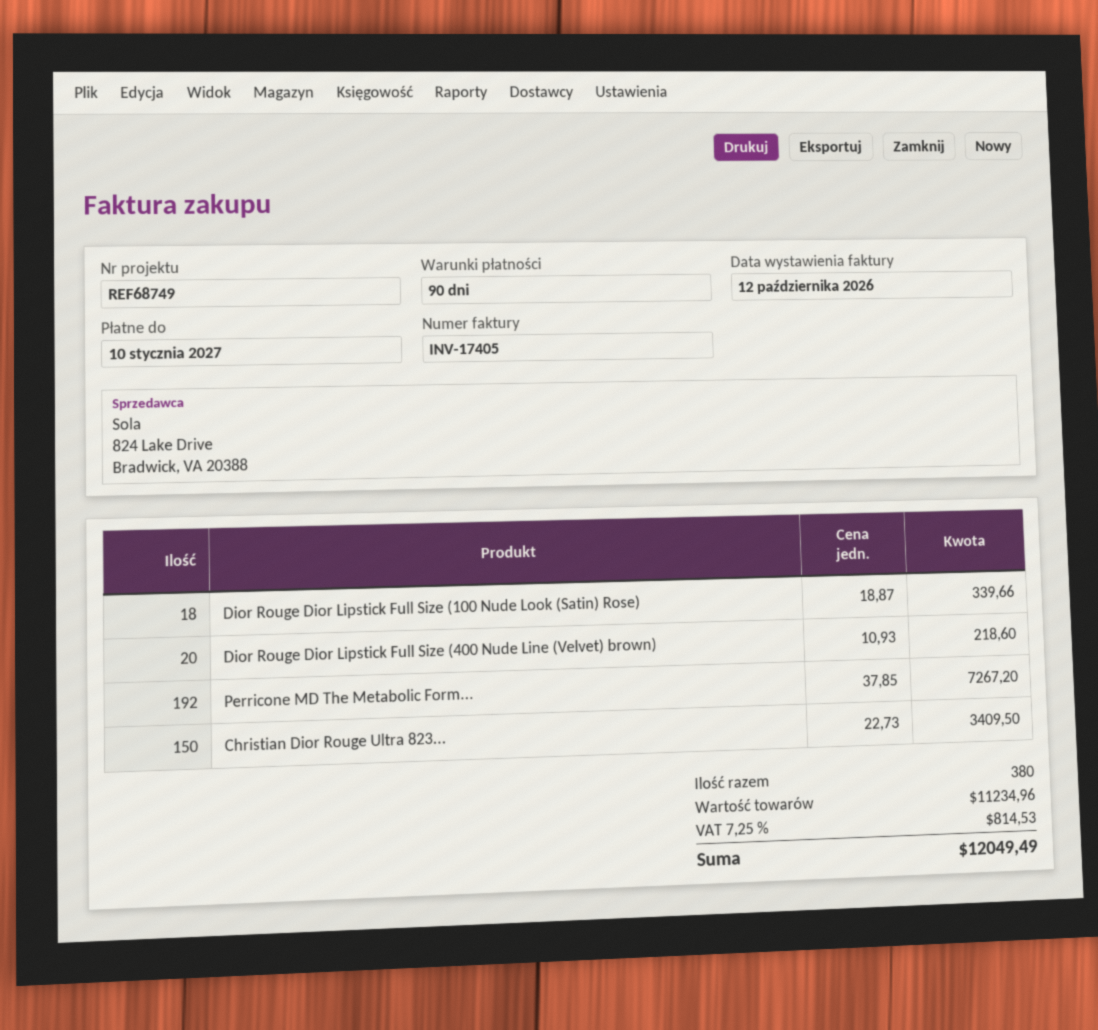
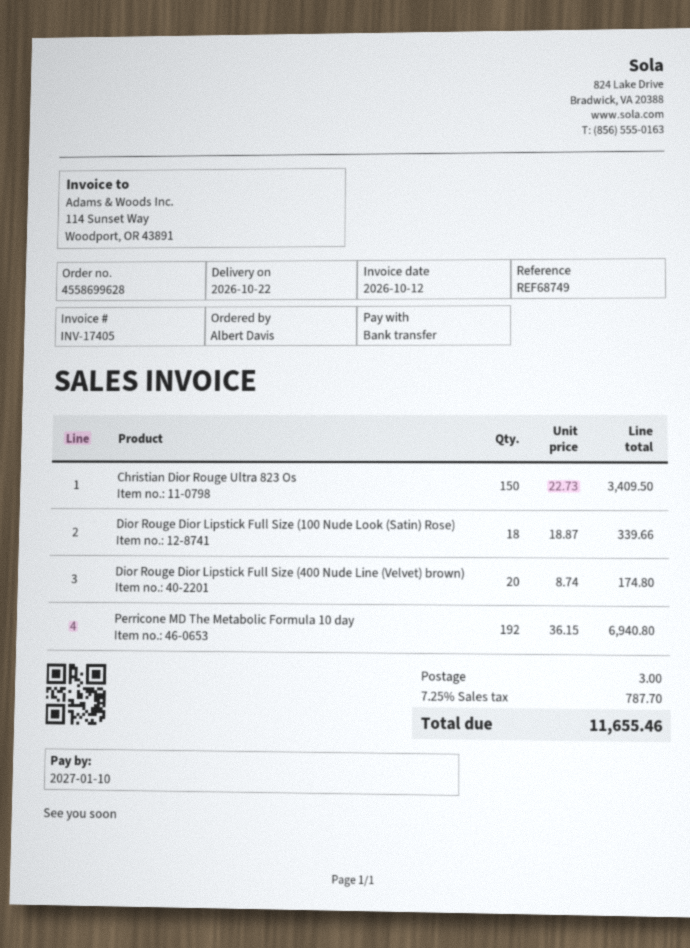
Dior Rouge Dior Lipstick Full Size (400 Nude Line (Velvet) brown): 20 x 10.93 = 218.60 -> 20 x 8.74 = 174.80
Perricone MD The Metabolic Form...: 192 x 37.85 = 7267.20 -> 192 x 36.15 = 6940.80
shipping: none -> 3.00
tax: 7.25% = 814.53 -> 7.25% = 787.70
total: 12049.49 -> 11655.46

